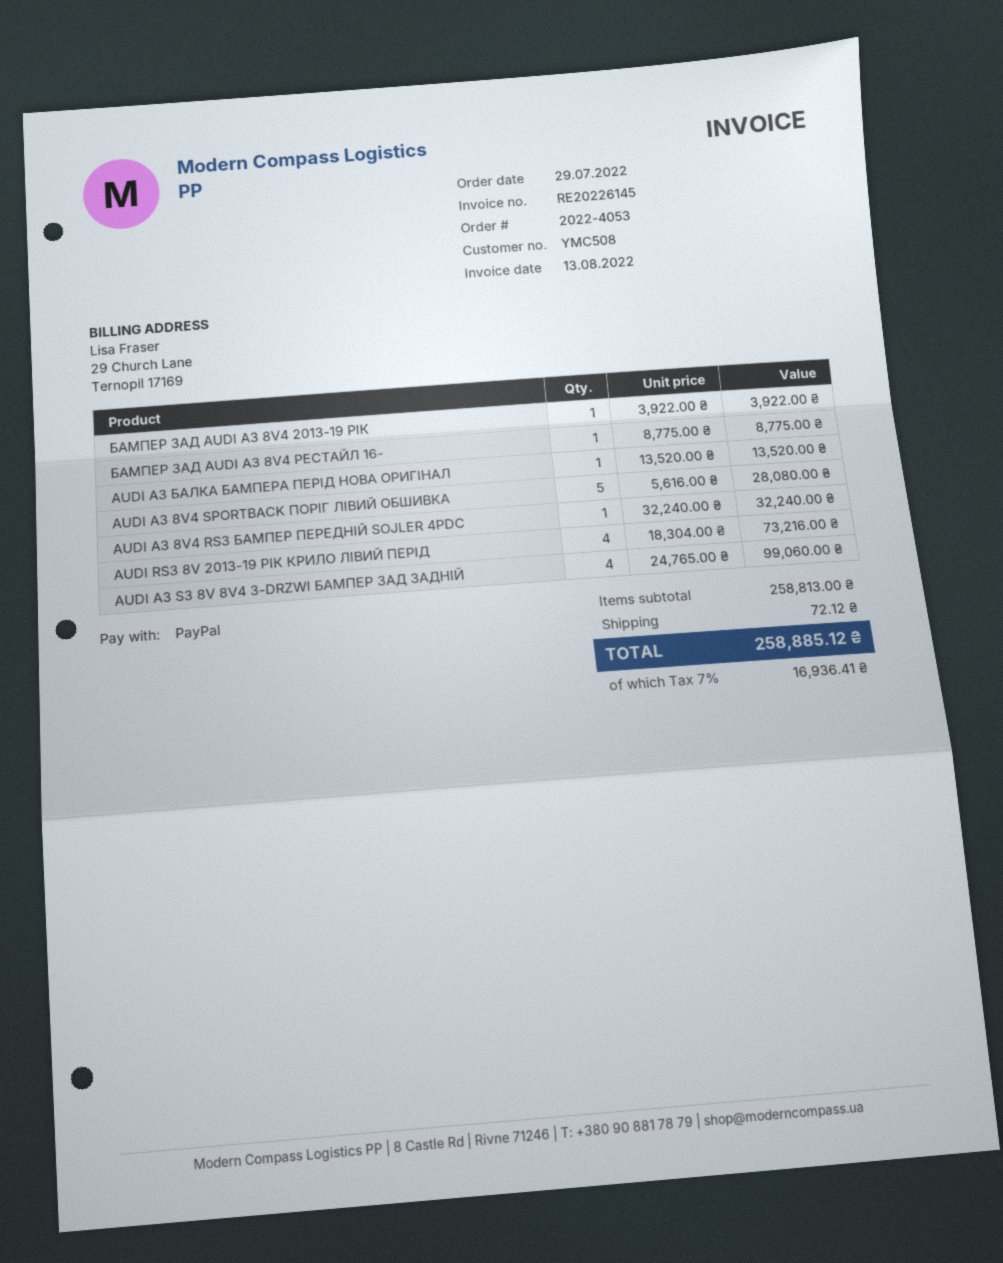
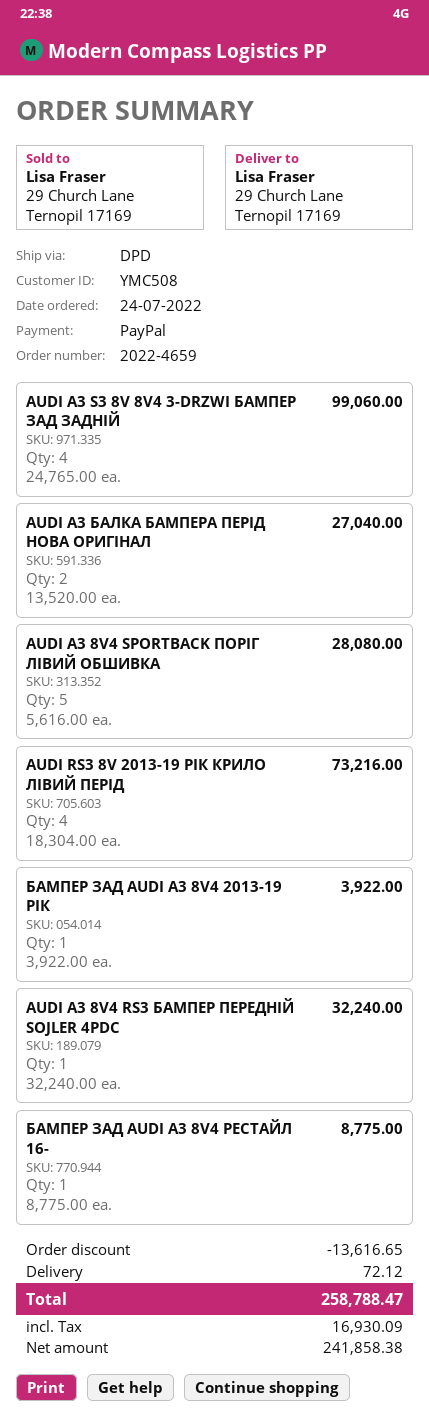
order number: 2022-4053 -> 2022-4659
order date: 2022-07-29 -> 2022-07-24
AUDI A3 БАЛКА БАМПЕРА ПЕРІД НОВА ОРИГІНАЛ: 1 x 13520.00 = 13520.00 -> 2 x 13520.00 = 27040.00
discount: none -> 13616.65
tax: 16936.41 -> 16930.09
total: 258885.12 -> 258788.47

